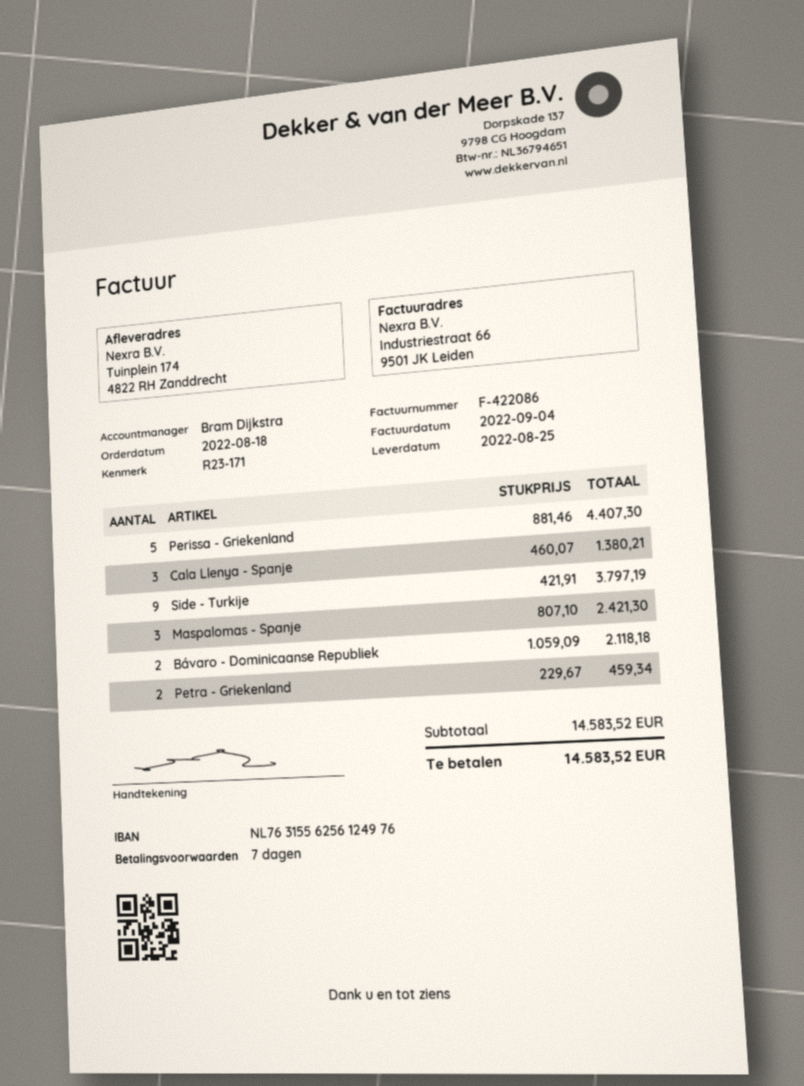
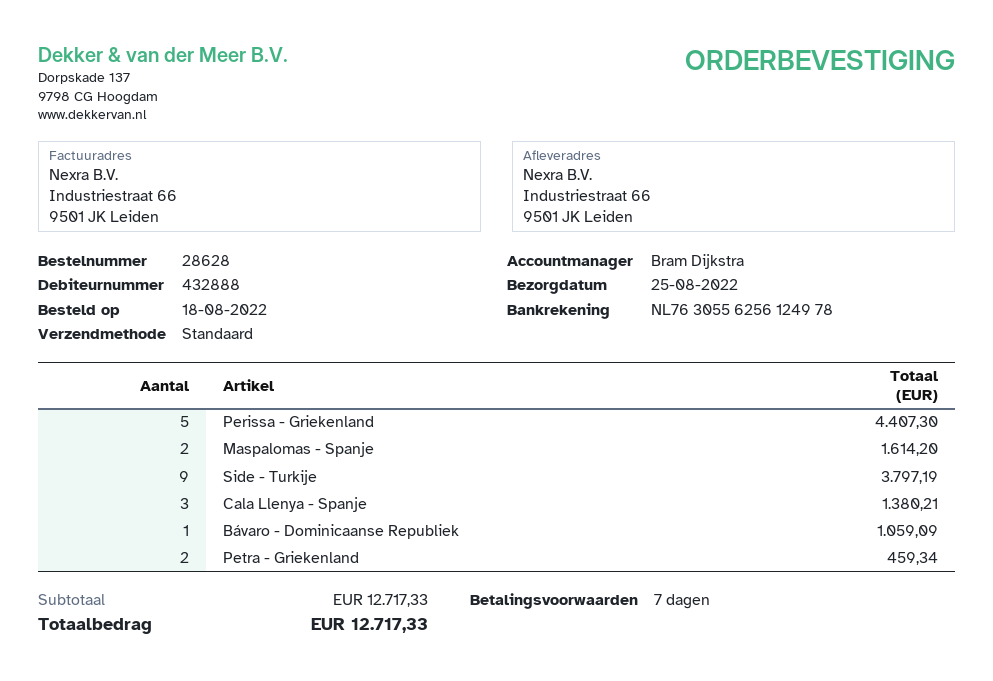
bank account: NL7631556256124976 -> NL7630556256124978
ship to: Tuinplein 174, 4822 RH Zanddrecht -> Industriestraat 66, 9501 JK Leiden
Maspalomas - Spanje: 3 for 2421.30 -> 2 for 1614.20
Bávaro - Dominicaanse Republiek: 2 for 2118.18 -> 1 for 1059.09
subtotal: 14583.52 -> 12717.33
total: 14583.52 -> 12717.33

